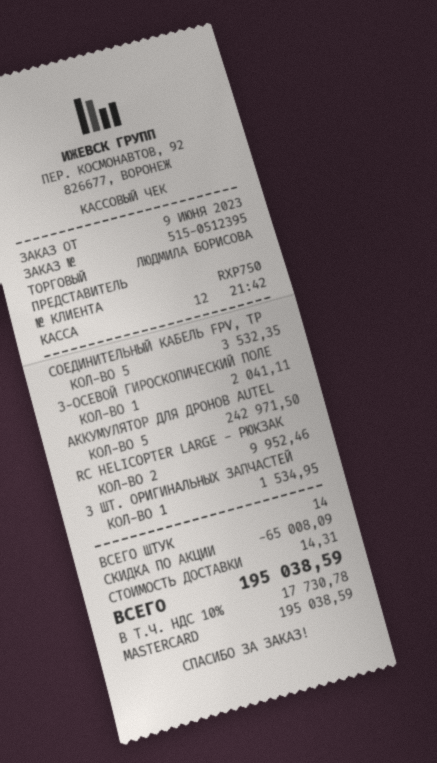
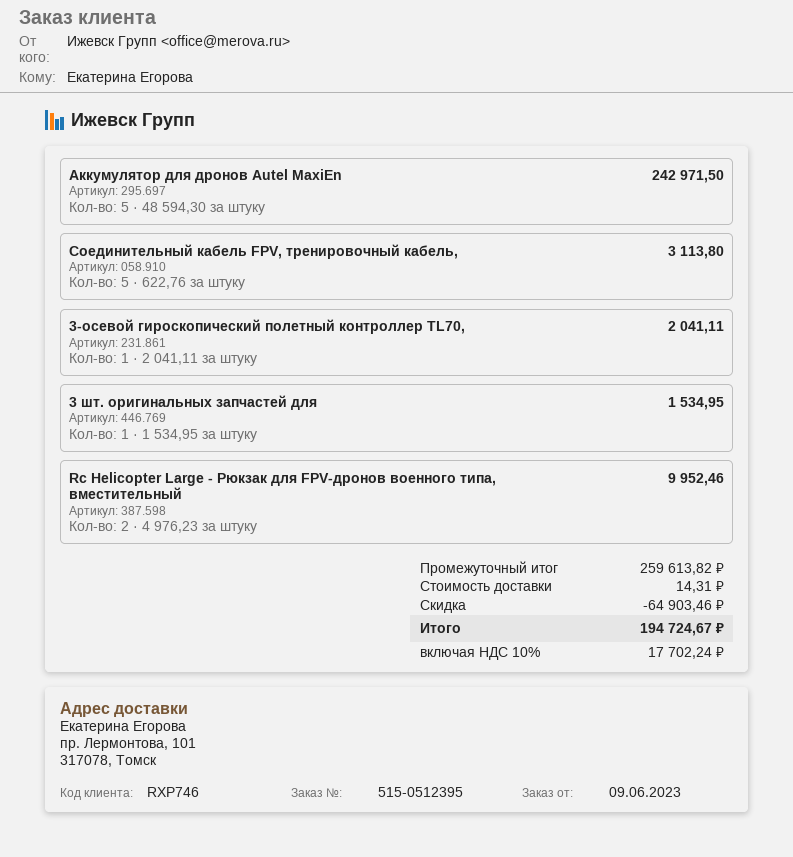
customer number: RXP750 -> RXP746
СОЕДИНИТЕЛЬНЫЙ КАБЕЛЬ FPV, ТР: 5 for 3532.35 -> 5 for 3113.80
discount: 65008.09 -> 64903.46
tax: 10% = 17730.78 -> 10% = 17702.24
total: 195038.59 -> 194724.67

